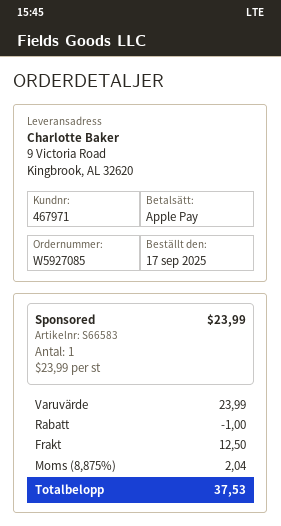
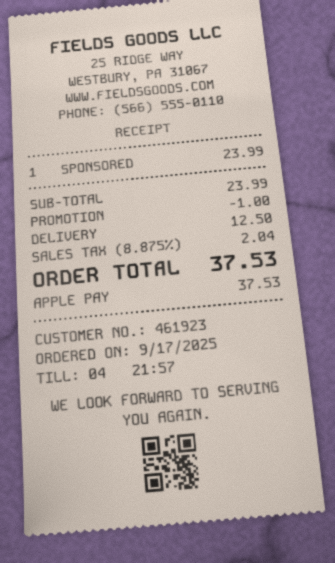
customer number: 467971 -> 461923

